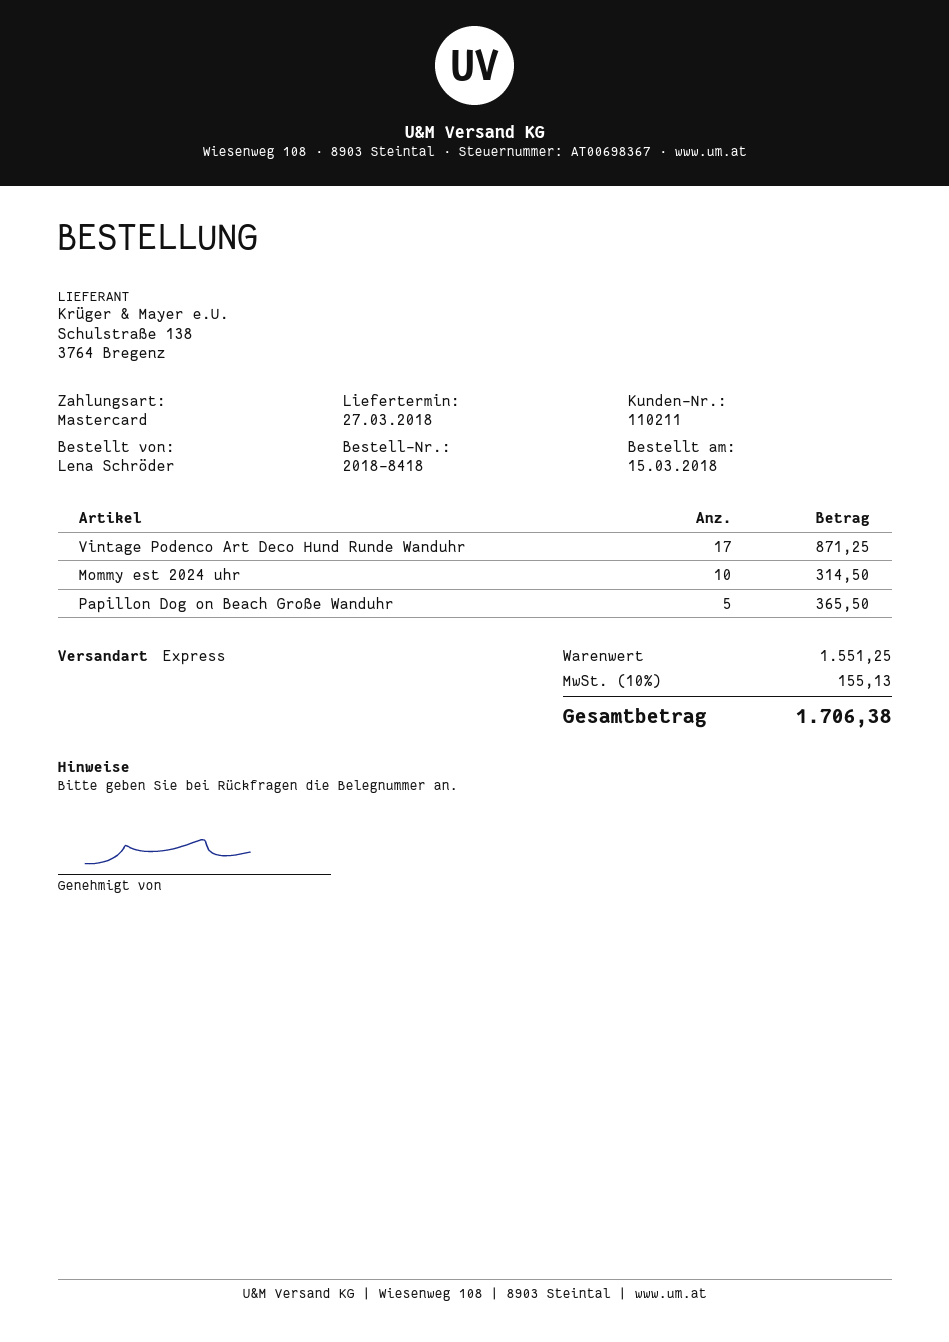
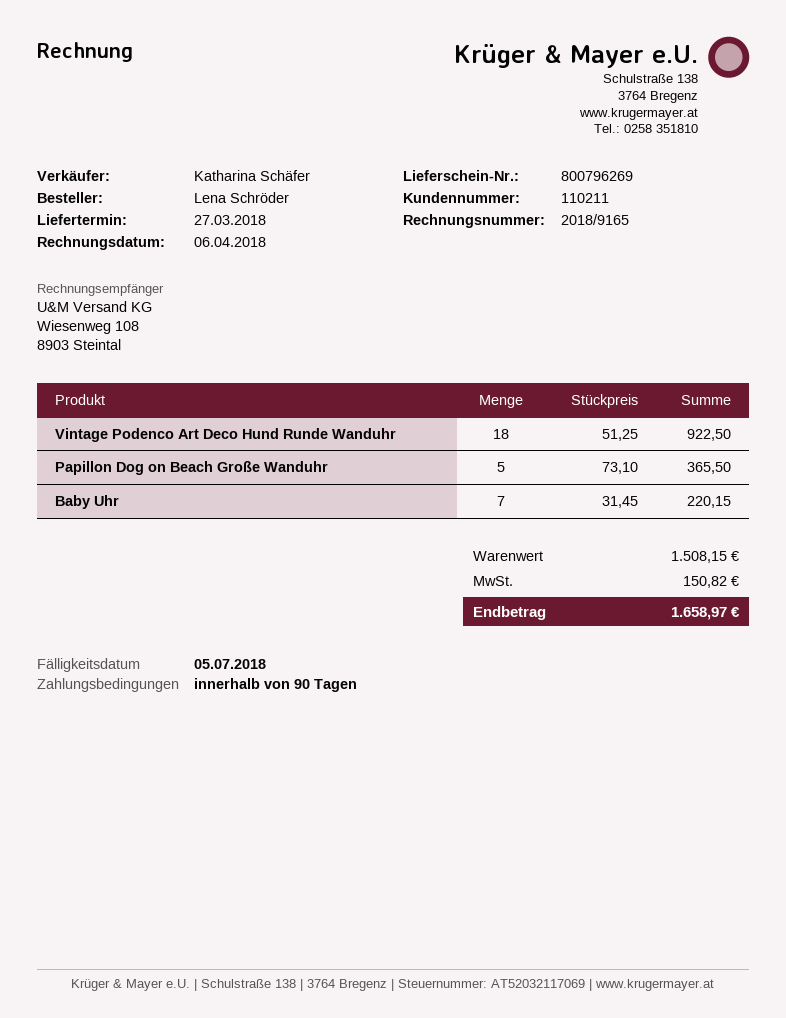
Vintage Podenco Art Deco Hund Runde Wanduhr: 17 for 871.25 -> 18 for 922.50
Mommy est 2024 uhr: 10 for 314.50 -> none
Baby Uhr: none -> 7 for 220.15
subtotal: 1551.25 -> 1508.15
tax: 155.13 -> 150.82
total: 1706.38 -> 1658.97

